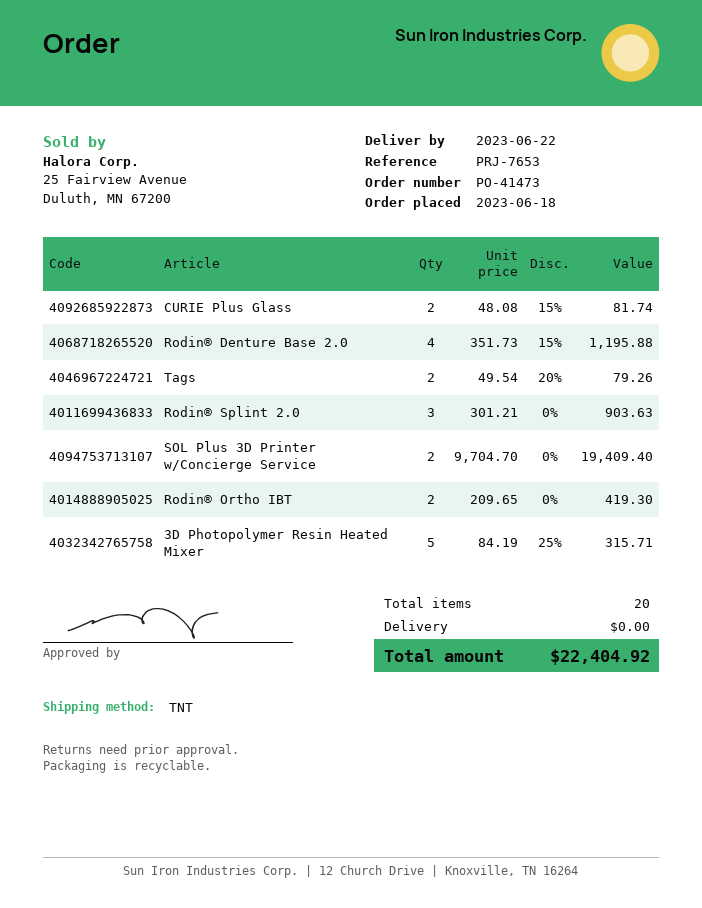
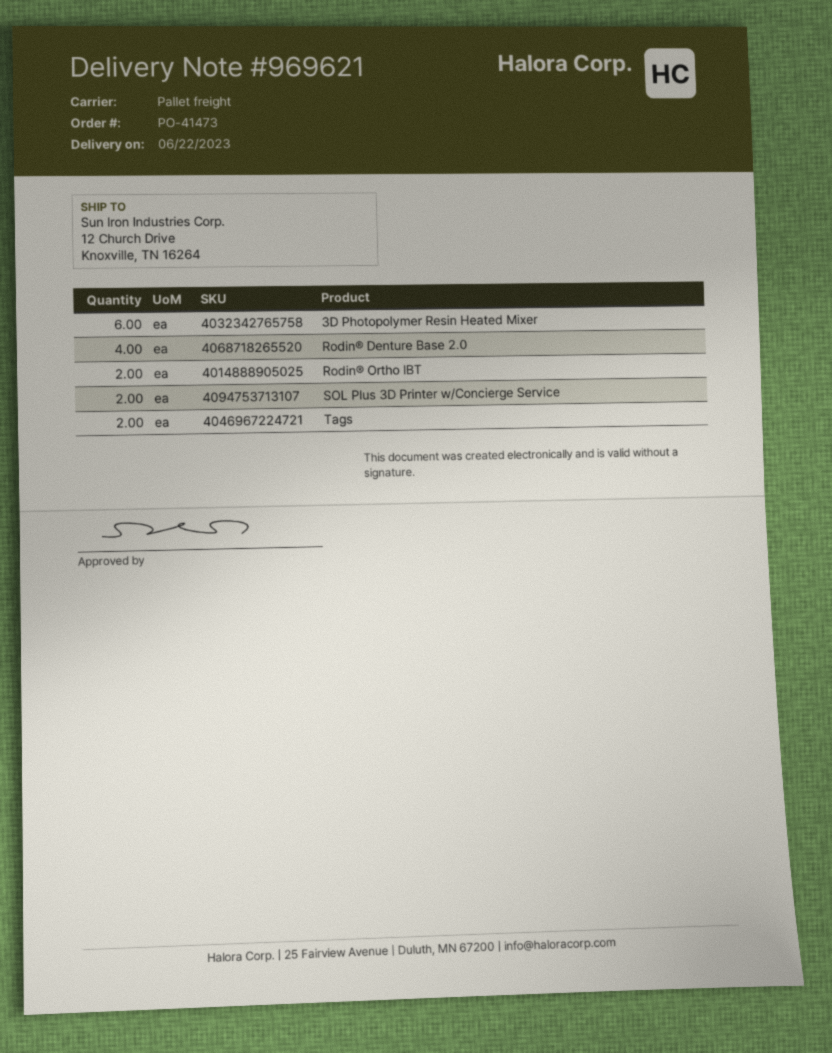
shipping method: TNT -> pallet freight
CURIE Plus Glass: 2 -> none
Rodin® Splint 2.0: 3 -> none
3D Photopolymer Resin Heated Mixer: 5 -> 6

